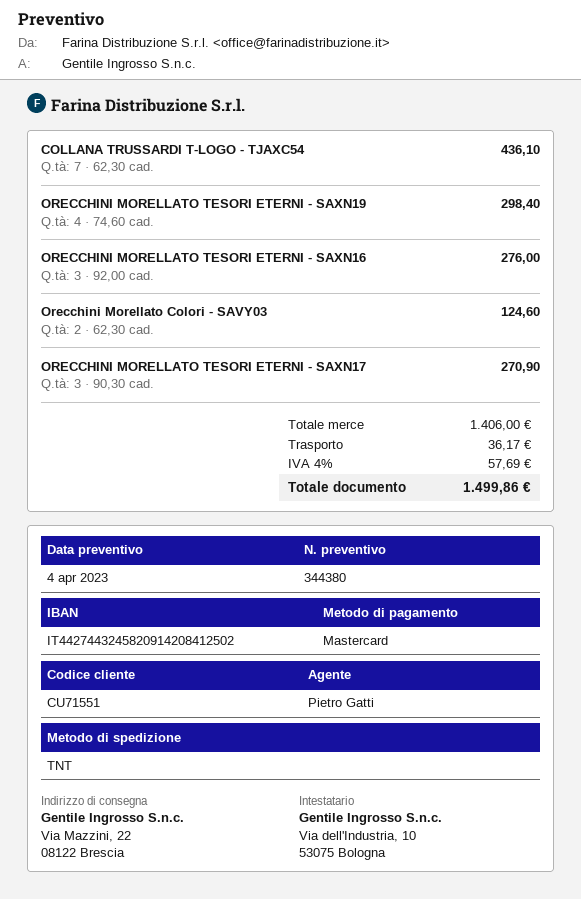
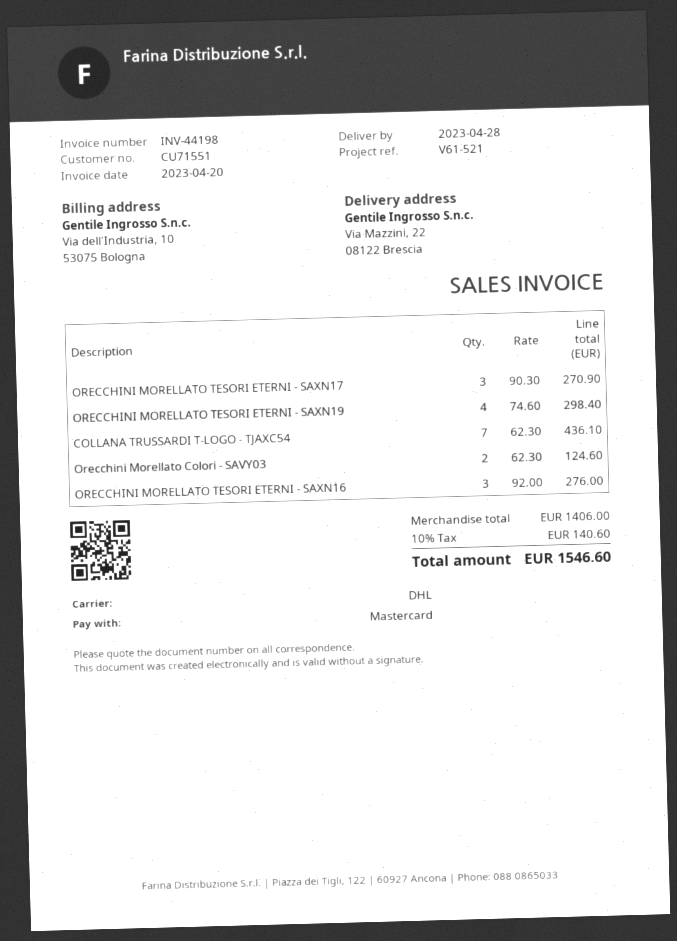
shipping method: TNT -> DHL
shipping: 36.17 -> none
tax: 4% = 57.69 -> 10% = 140.60
total: 1499.86 -> 1546.60

